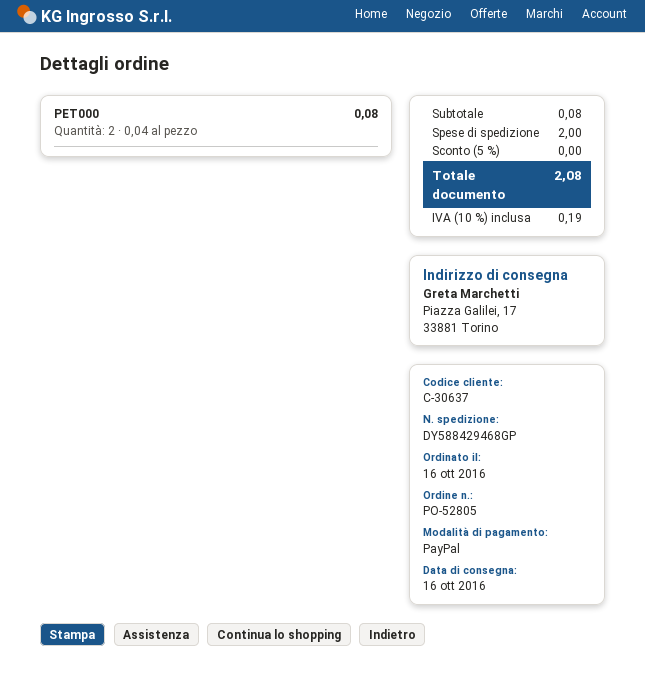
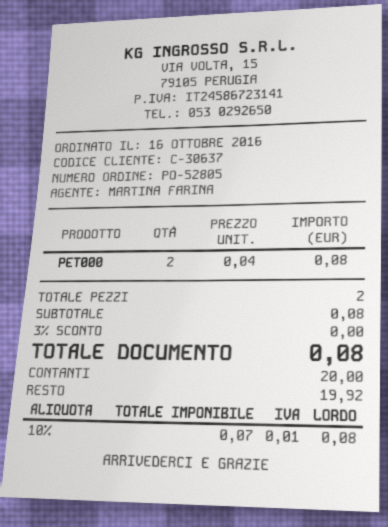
payment method: PayPal -> cash
discount: 5% = 0.00 -> 3% = 0.00
shipping: 2.00 -> none
tax: 10% = 0.19 -> 10% = 0.01
total: 2.08 -> 0.08

